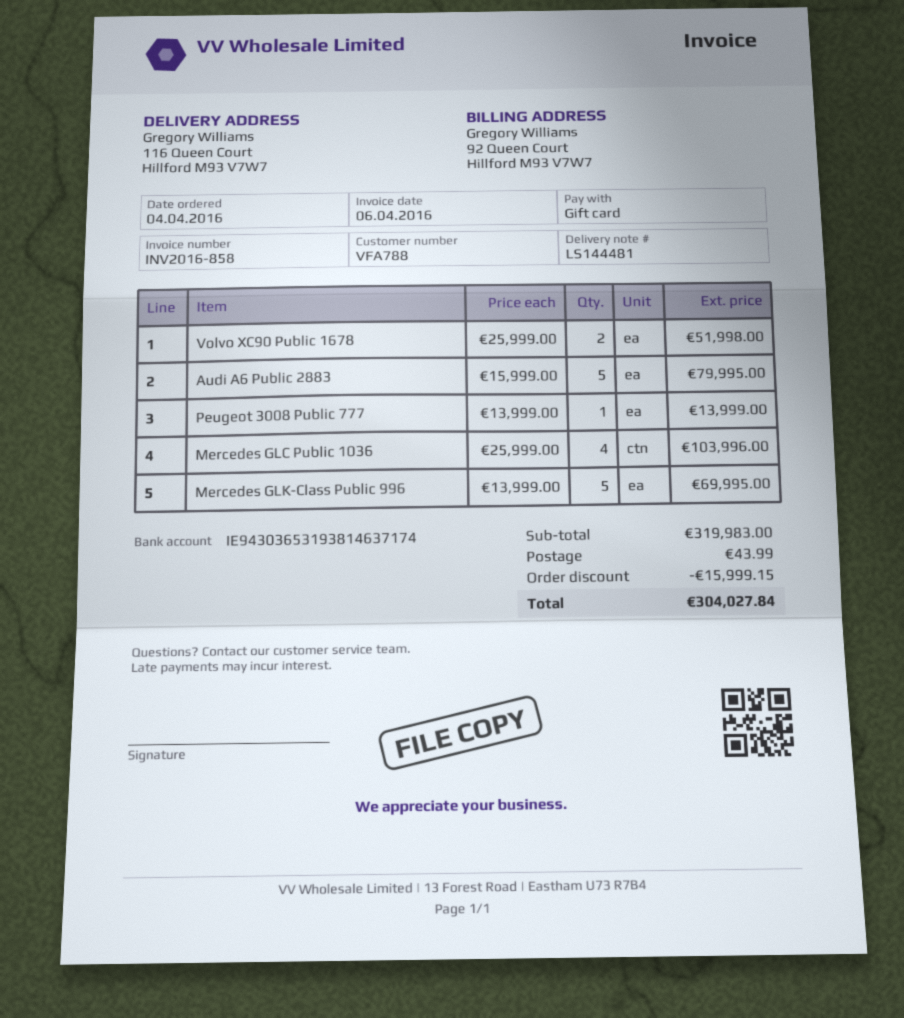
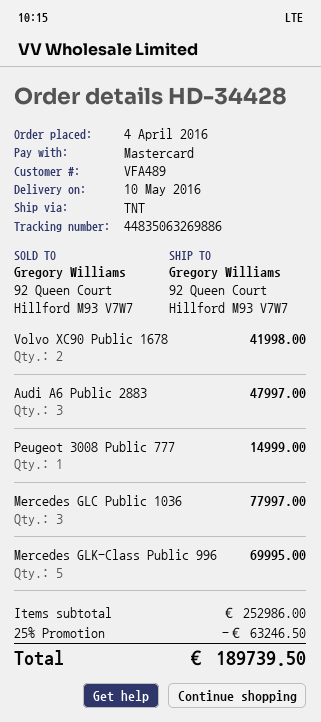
customer number: VFA788 -> VFA489
payment method: gift card -> Mastercard
ship to: 116 Queen Court, Hillford M93 V7W7 -> 92 Queen Court, Hillford M93 V7W7
Volvo XC90 Public 1678: 2 for 51998.00 -> 2 for 41998.00
Audi A6 Public 2883: 5 for 79995.00 -> 3 for 47997.00
Peugeot 3008 Public 777: 1 for 13999.00 -> 1 for 14999.00
Mercedes GLC Public 1036: 4 for 103996.00 -> 3 for 77997.00
subtotal: 319983.00 -> 252986.00
discount: 15999.15 -> 63246.50
shipping: 43.99 -> none
total: 304027.84 -> 189739.50

